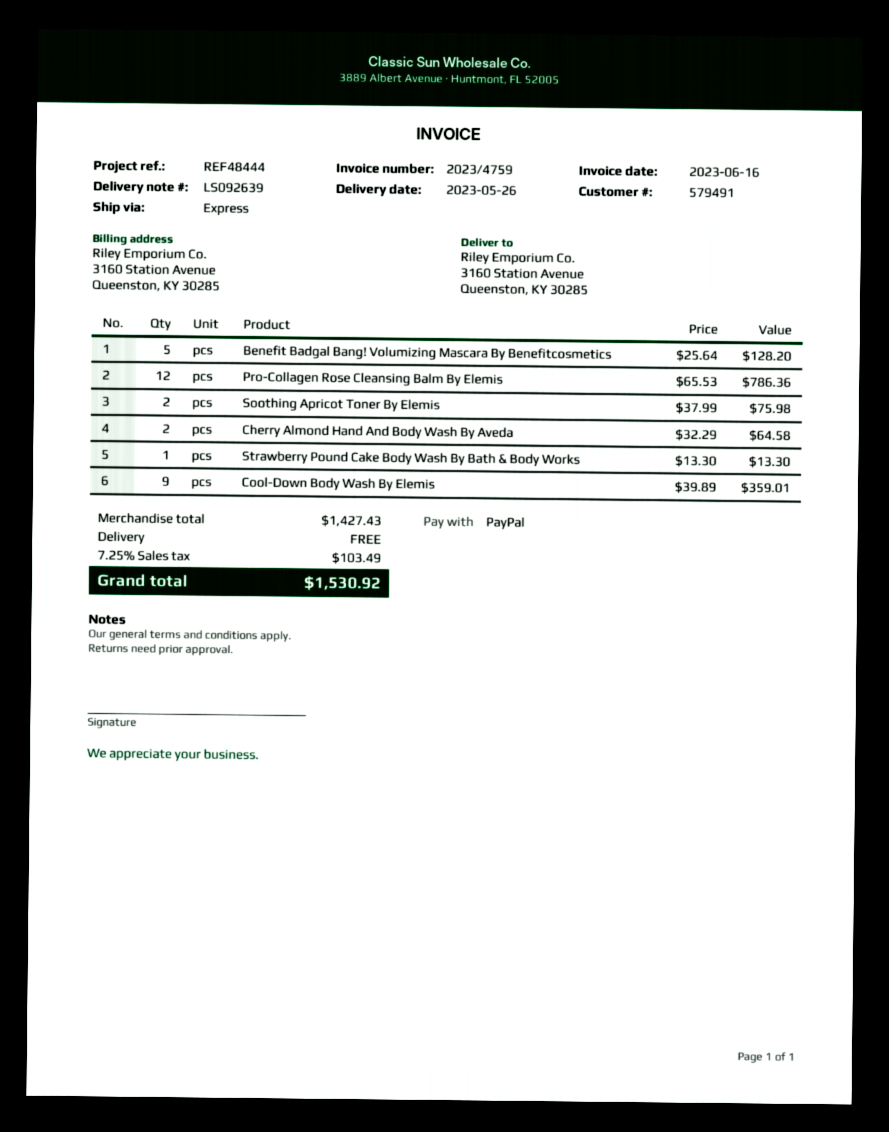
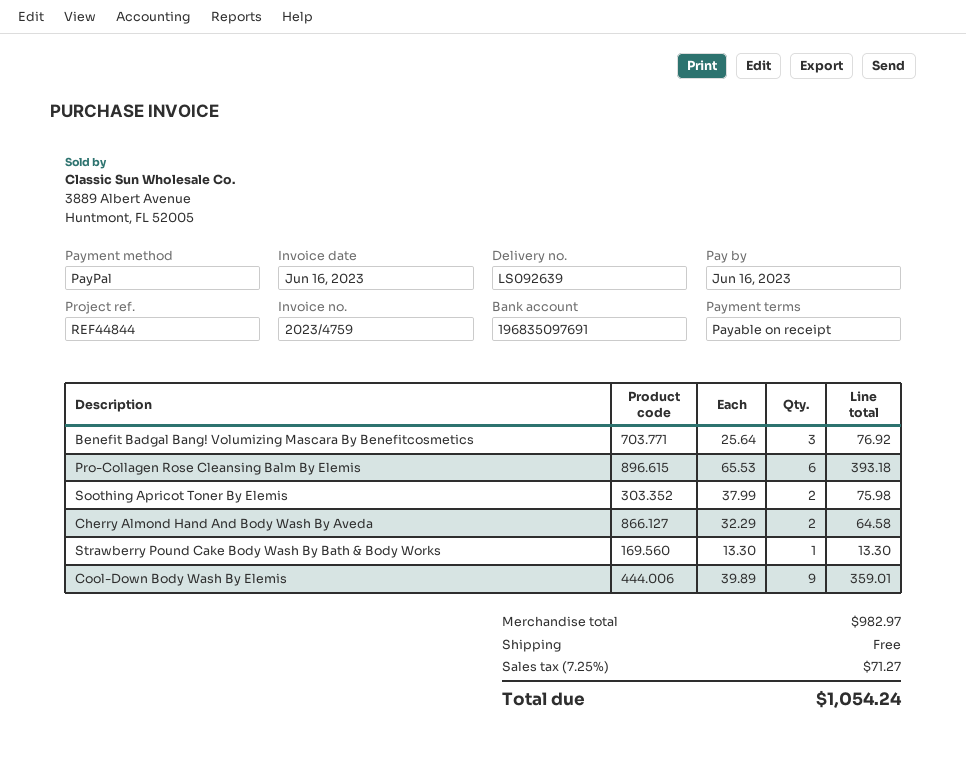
reference: REF48444 -> REF44844
Benefit Badgal Bang! Volumizing Mascara By Benefitcosmetics: 5 x 25.64 = 128.20 -> 3 x 25.64 = 76.92
Pro-Collagen Rose Cleansing Balm By Elemis: 12 x 65.53 = 786.36 -> 6 x 65.53 = 393.18
subtotal: 1427.43 -> 982.97
tax: 7.25% = 103.49 -> 7.25% = 71.27
total: 1530.92 -> 1054.24

